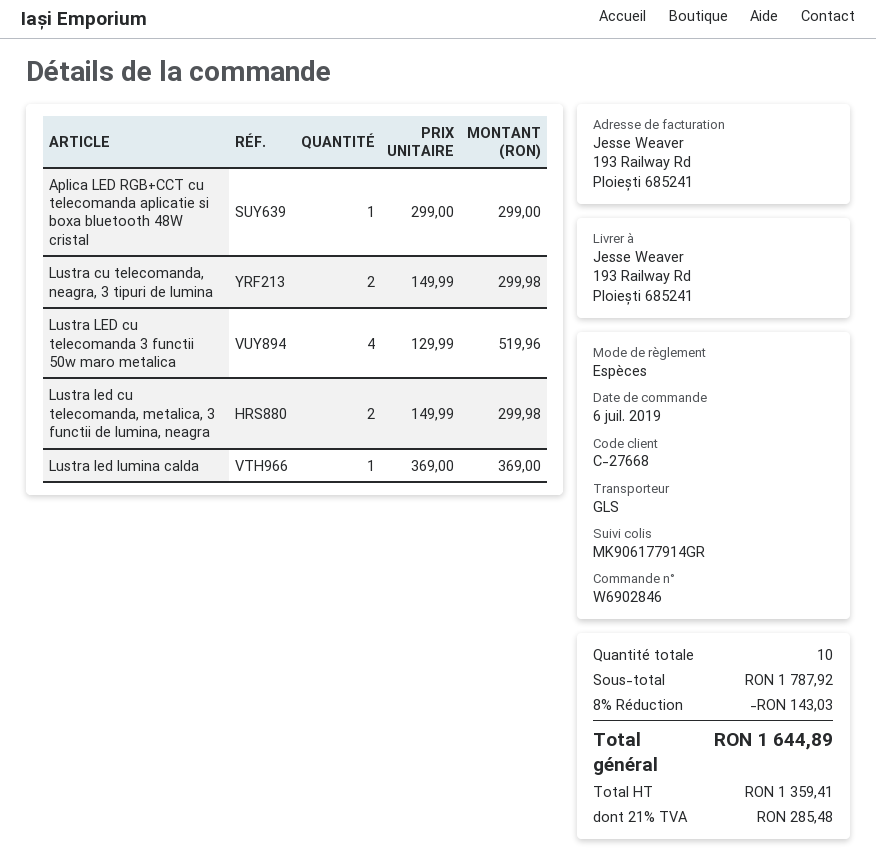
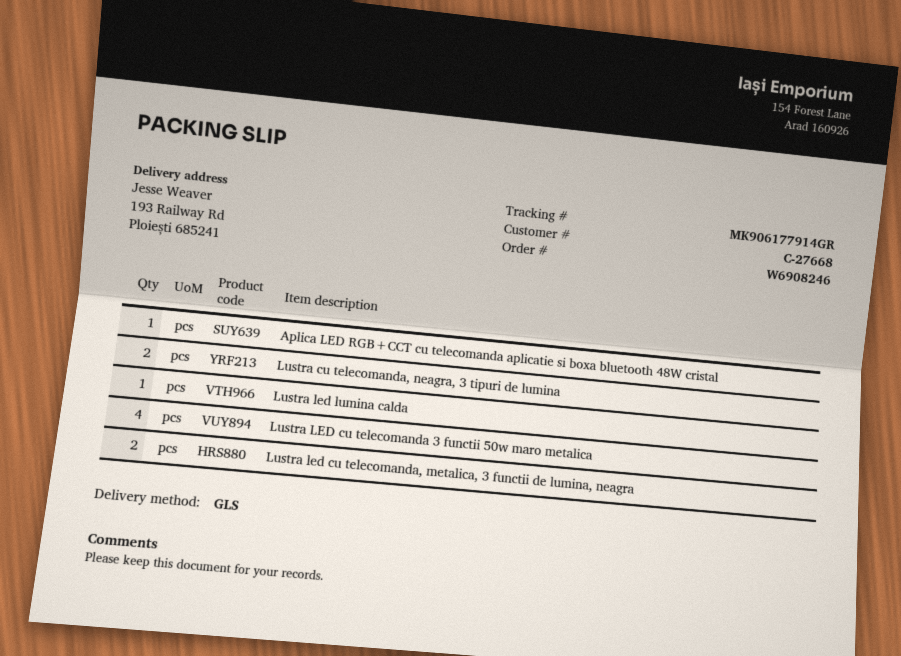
order number: W6902846 -> W6908246

